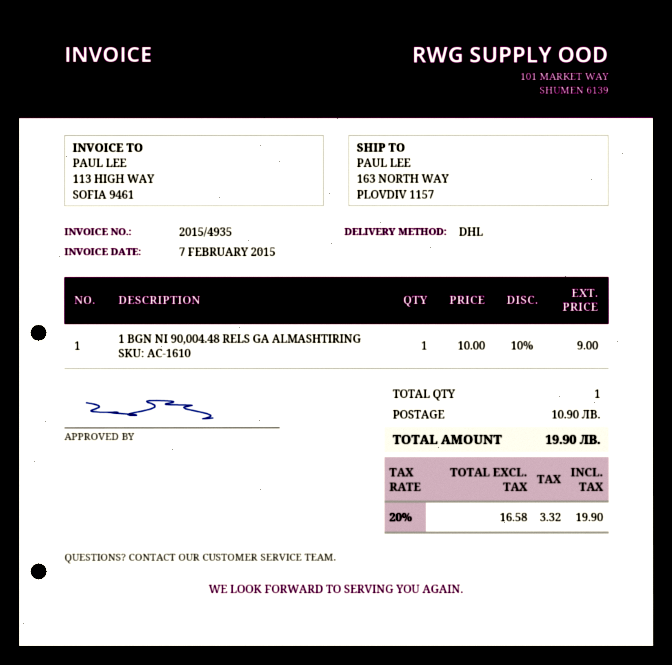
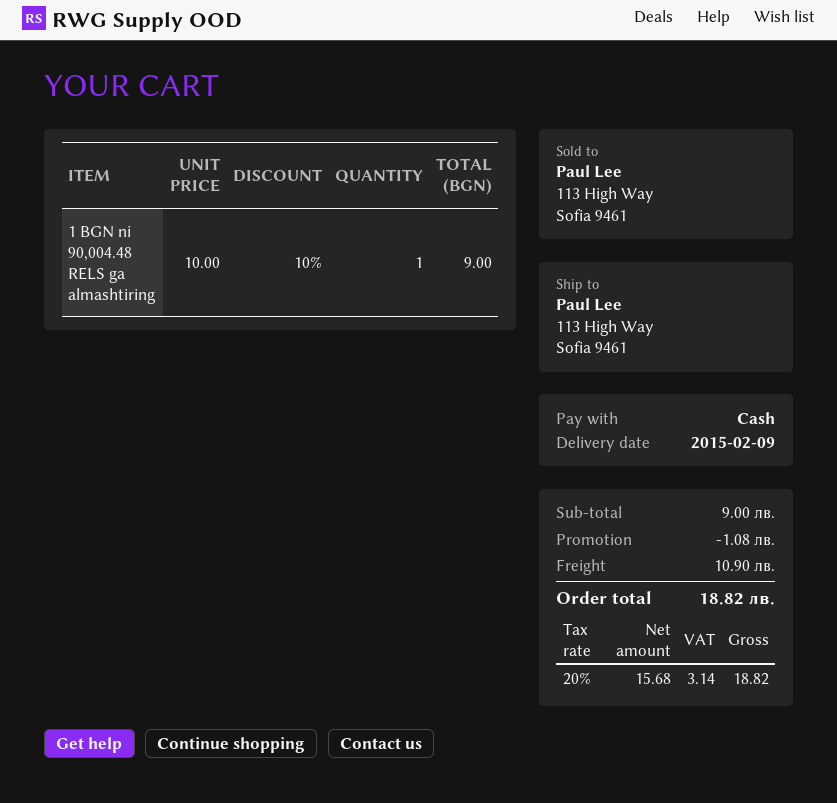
ship to: 163 NORTH WAY, PLOVDIV 1157 -> 113 High Way, Sofia 9461
discount: none -> 1.08
net: 16.58 -> 15.68
tax: 20% = 3.32 -> 20% = 3.14
total: 19.90 -> 18.82

